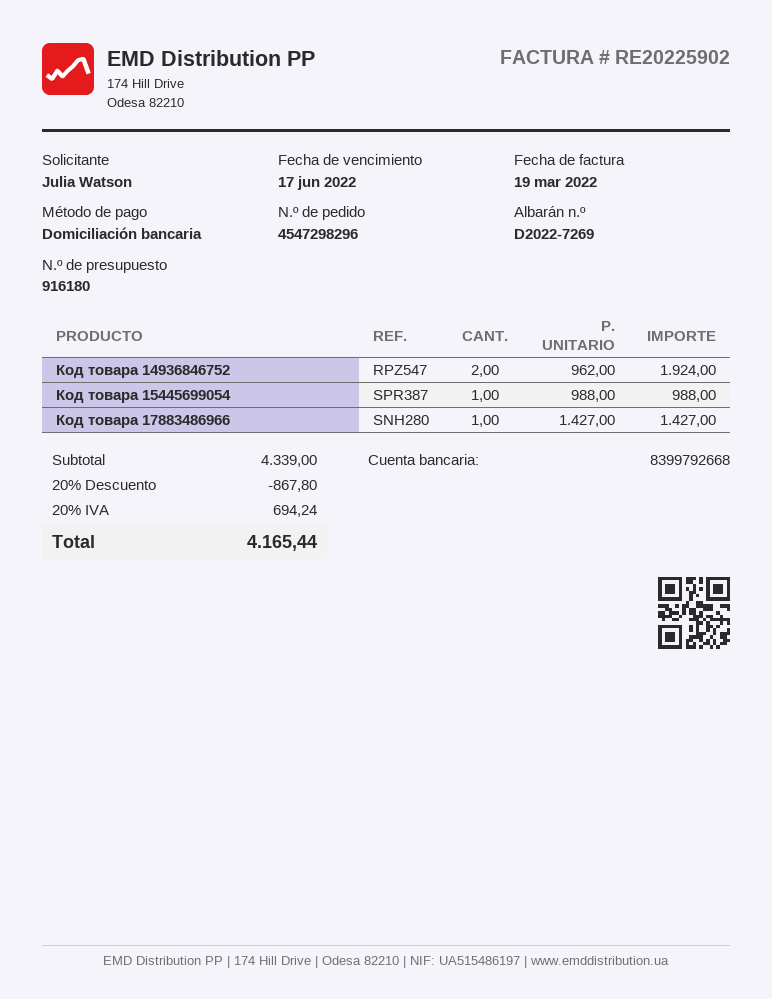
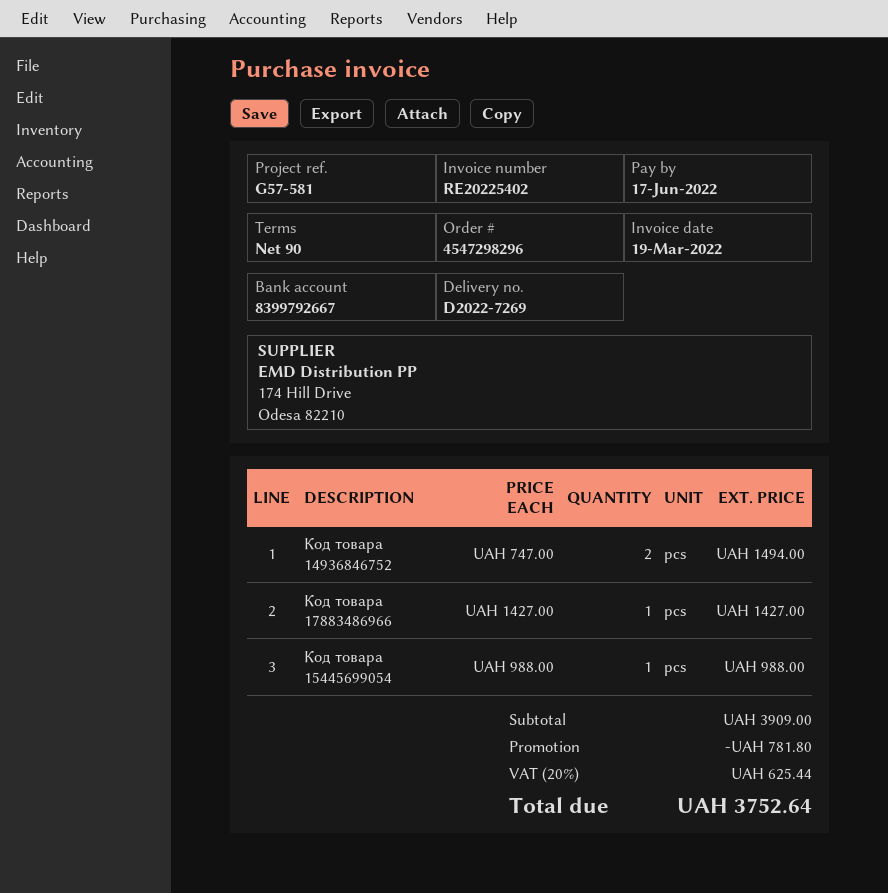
invoice number: RE20225902 -> RE20225402
bank account: 8399792668 -> 8399792667
Код товара 14936846752: 2 x 962.00 = 1924.00 -> 2 x 747.00 = 1494.00
subtotal: 4339.00 -> 3909.00
discount: 867.80 -> 781.80
tax: 20% = 694.24 -> 20% = 625.44
total: 4165.44 -> 3752.64

